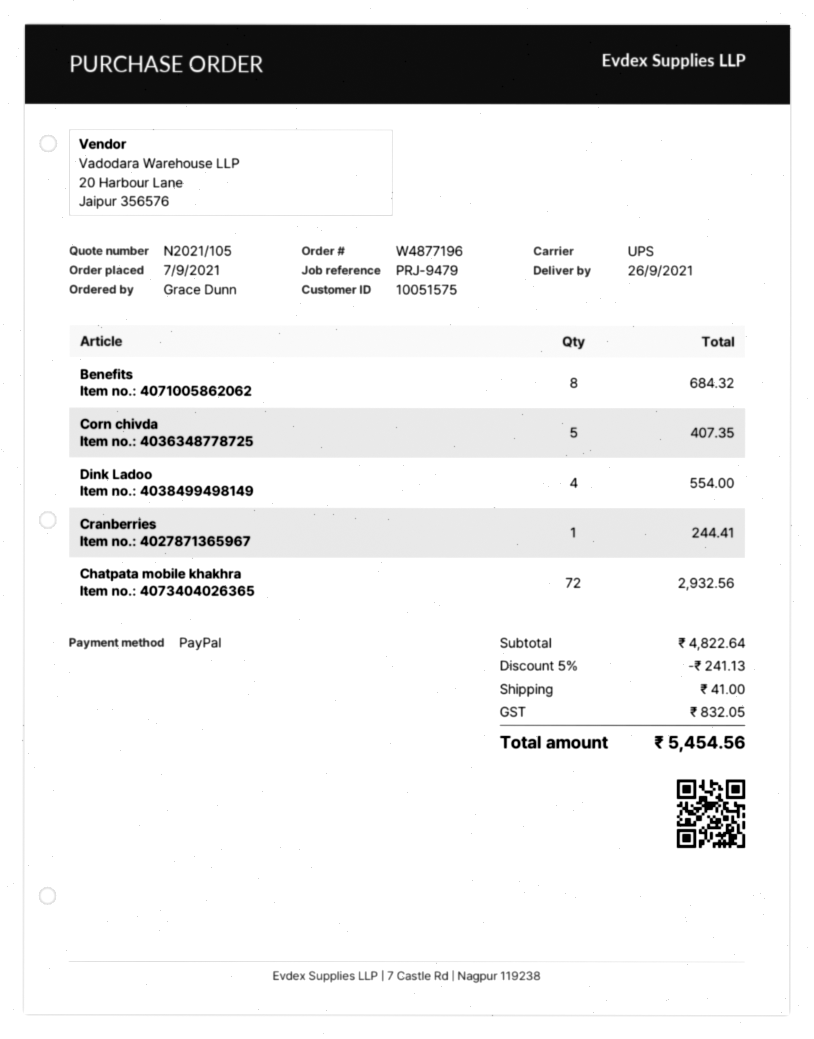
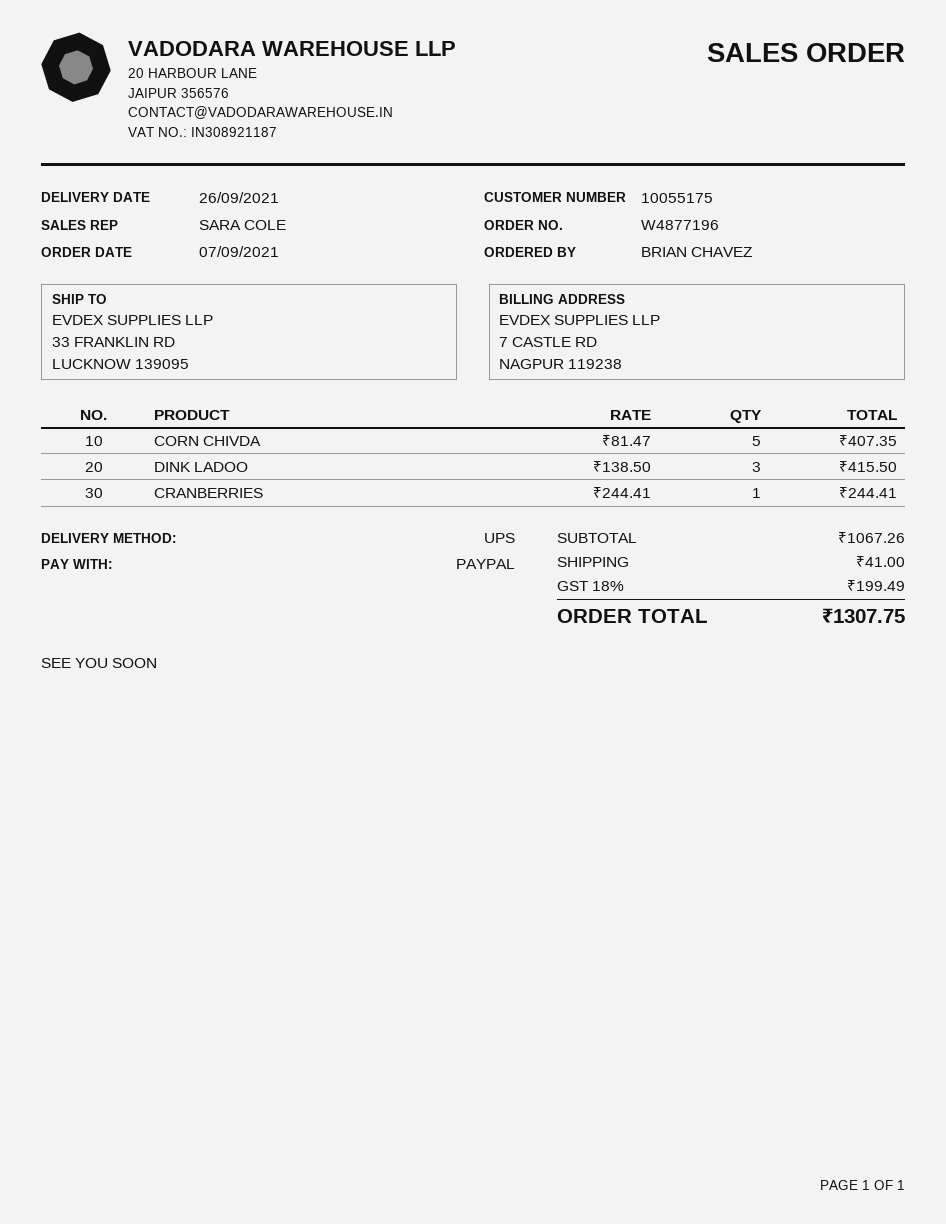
customer number: 10051575 -> 10055175
ordered by: Grace Dunn -> BRIAN CHAVEZ
Benefits: 8 for 684.32 -> none
Dink Ladoo: 4 for 554.00 -> 3 for 415.50
Chatpata mobile khakhra: 72 for 2932.56 -> none
subtotal: 4822.64 -> 1067.26
discount: 5% = 241.13 -> none
tax: 832.05 -> 199.49
total: 5454.56 -> 1307.75

